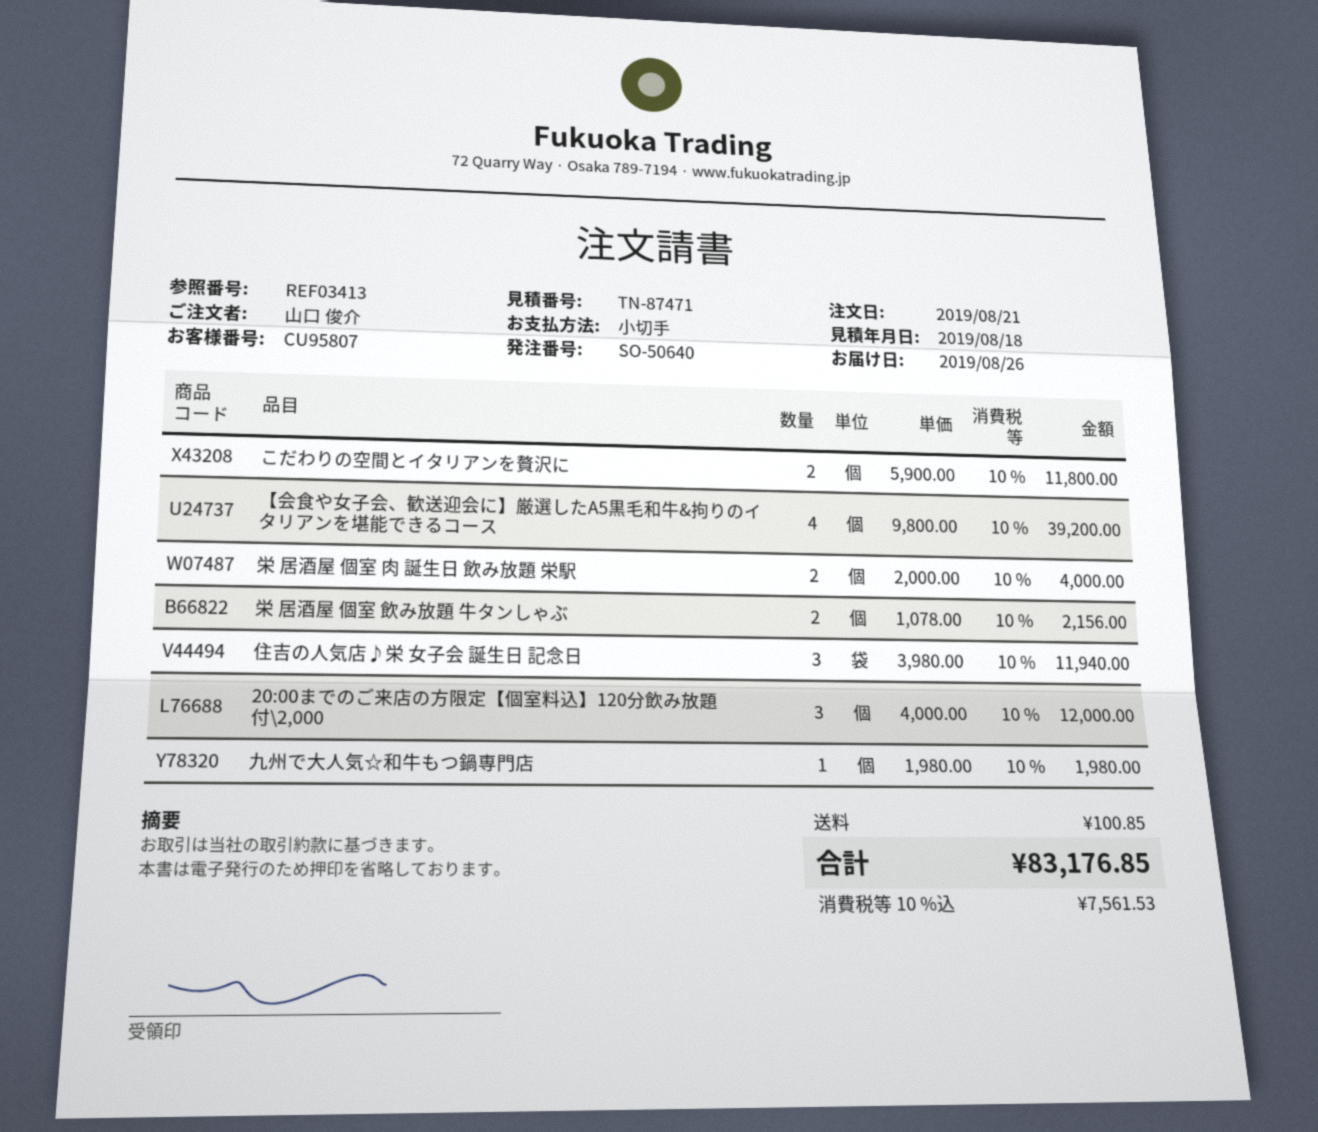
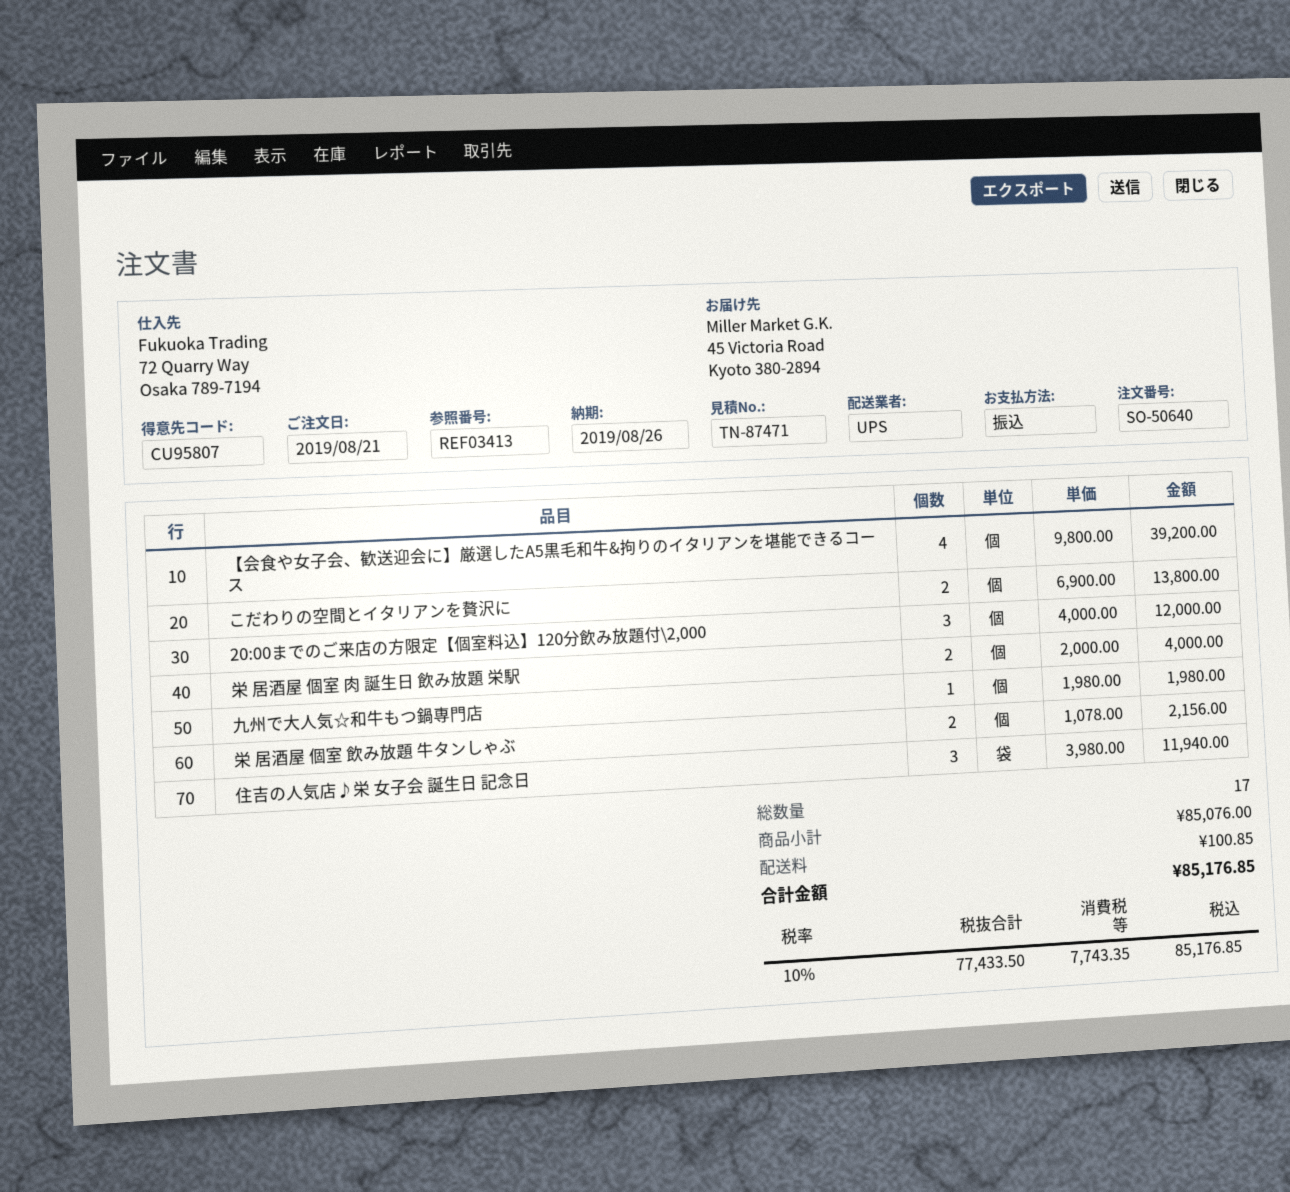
payment method: cheque -> bank transfer
こだわりの空間とイタリアンを贅沢に: 2 x 5900.00 = 11800.00 -> 2 x 6900.00 = 13800.00
tax: 10% = 7561.53 -> 10% = 7743.35
total: 83176.85 -> 85176.85

